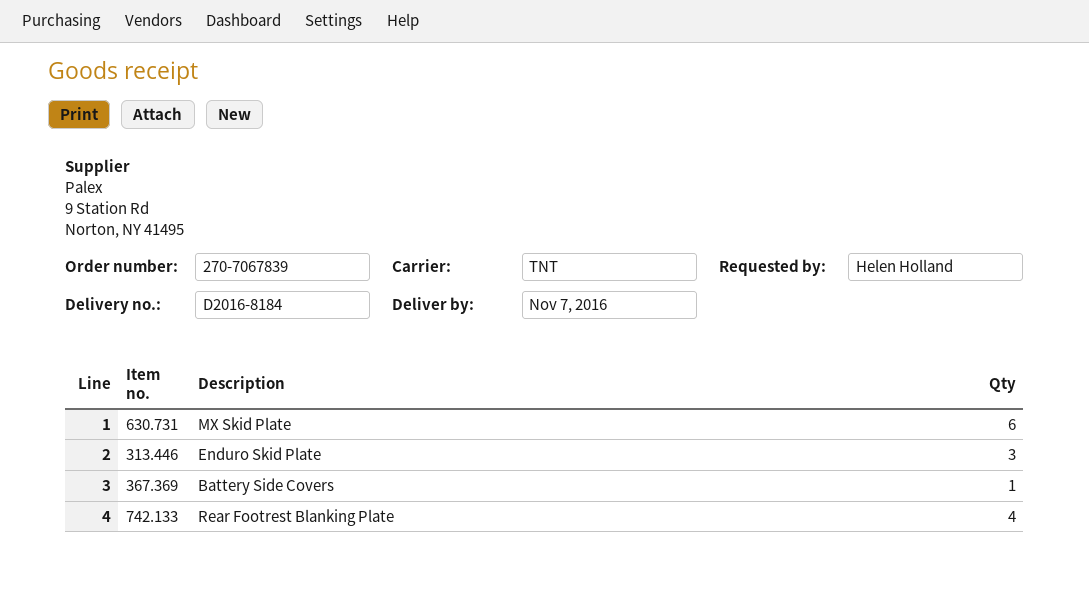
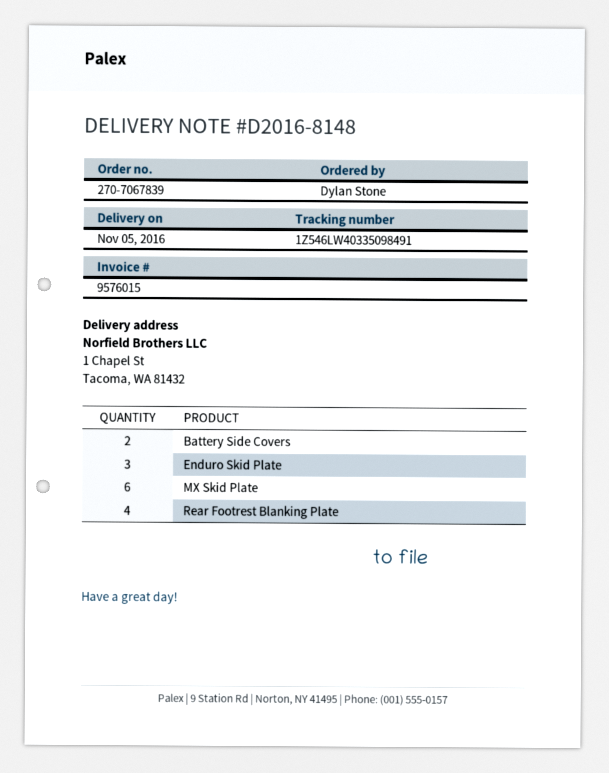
delivery note number: D2016-8184 -> D2016-8148
delivery date: 2016-11-07 -> 2016-11-05
ordered by: Helen Holland -> Dylan Stone
Battery Side Covers: 1 -> 2

